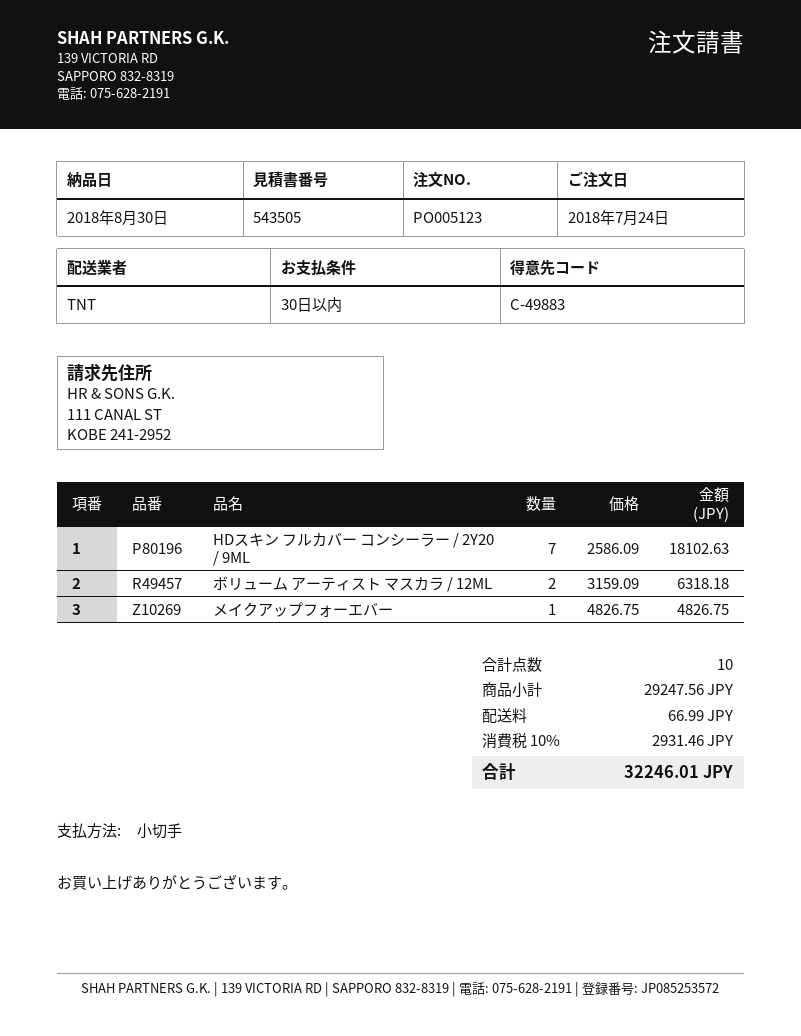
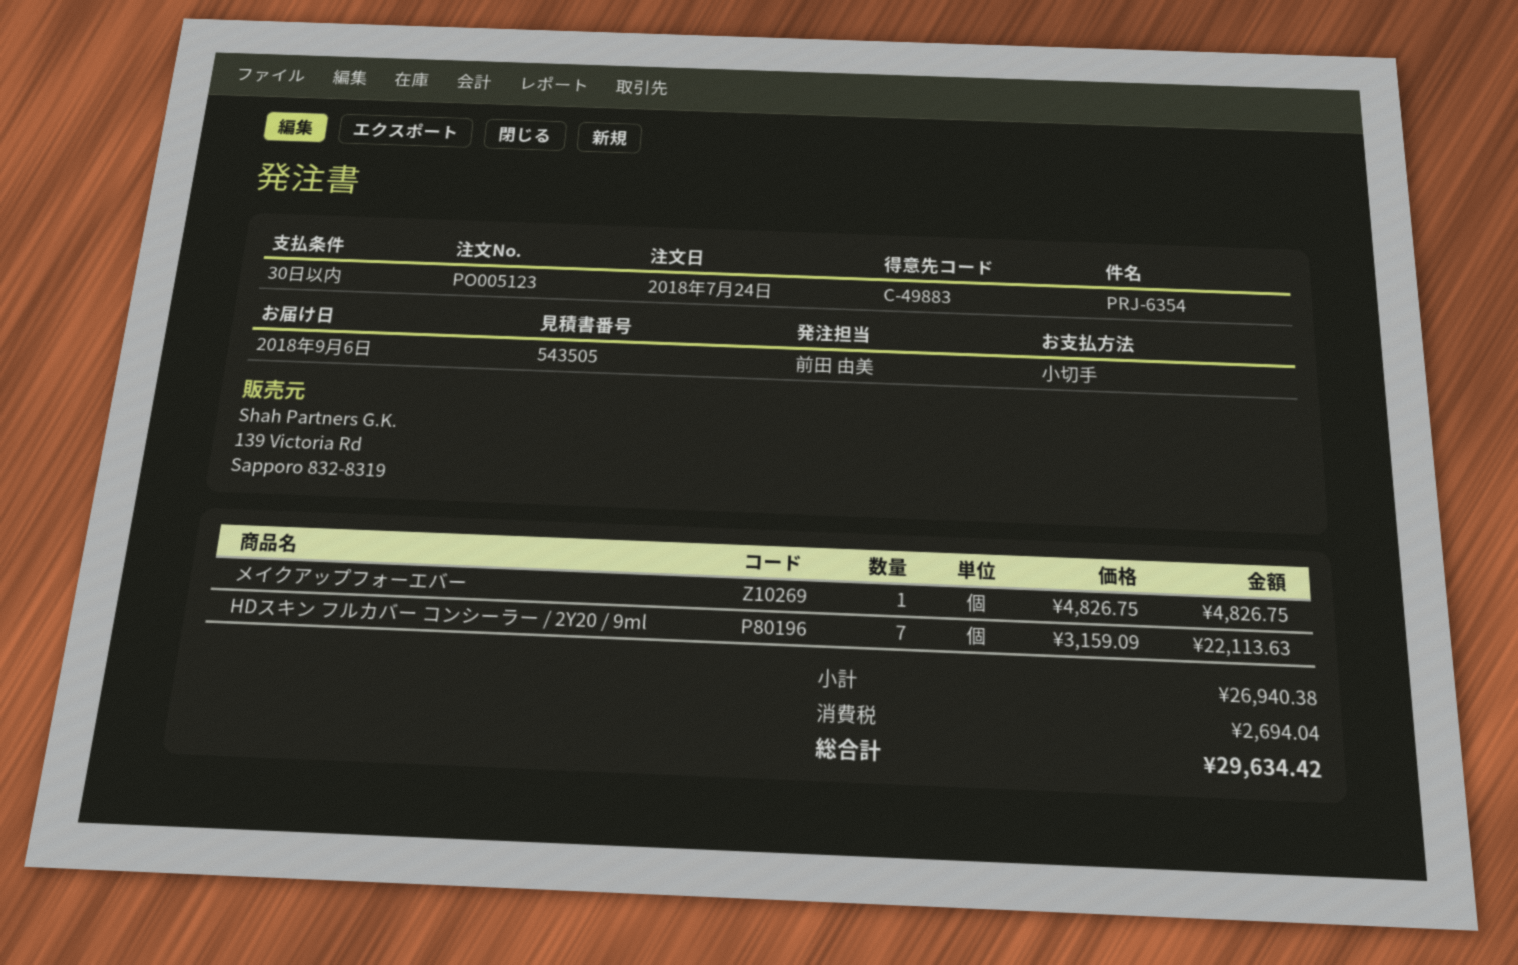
delivery date: 2018-08-30 -> 2018-09-06
HDスキン フルカバー コンシーラー / 2Y20 / 9ML: 7 x 2586.09 = 18102.63 -> 7 x 3159.09 = 22113.63
ボリューム アーティスト マスカラ / 12ML: 2 x 3159.09 = 6318.18 -> none
subtotal: 29247.56 -> 26940.38
shipping: 66.99 -> none
tax: 2931.46 -> 2694.04
total: 32246.01 -> 29634.42

